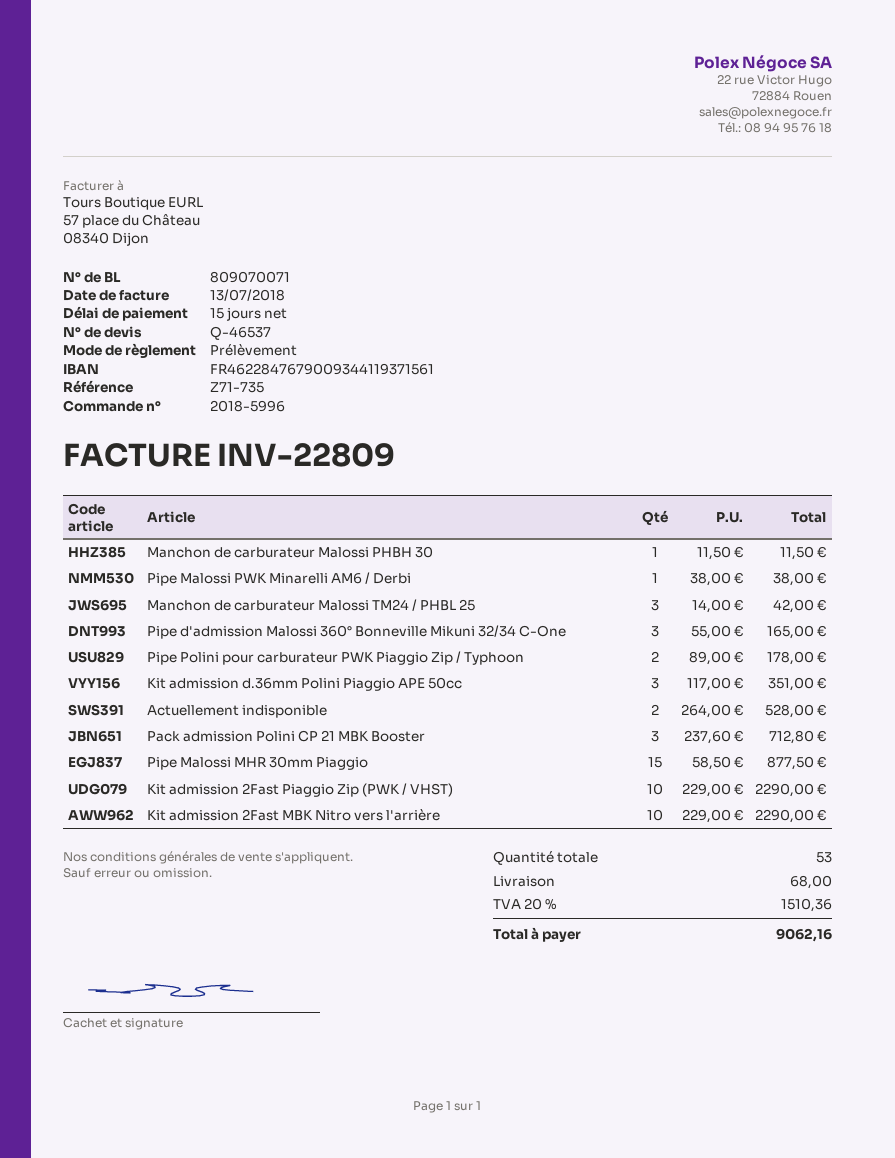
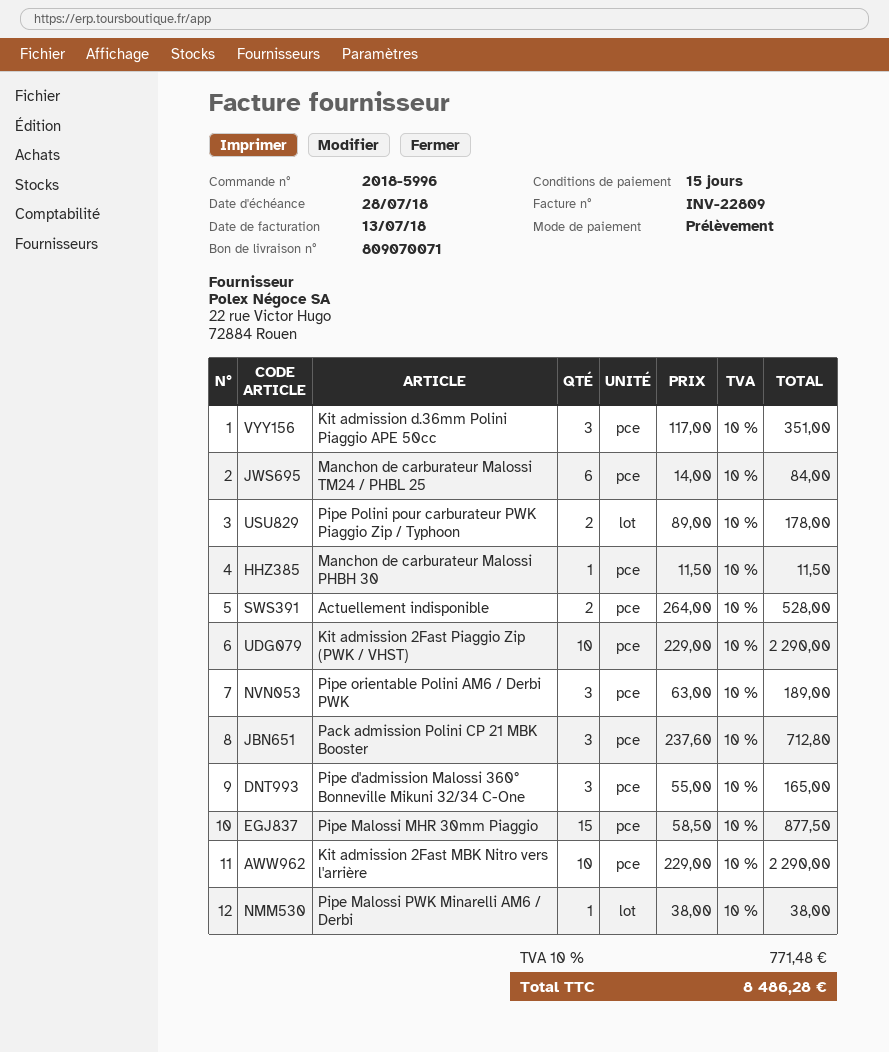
Manchon de carburateur Malossi TM24 / PHBL 25: 3 x 14.00 = 42.00 -> 6 x 14.00 = 84.00
Pipe orientable Polini AM6 / Derbi PWK: none -> 3 x 63.00 = 189.00
shipping: 68.00 -> none
tax: 20% = 1510.36 -> 10% = 771.48
total: 9062.16 -> 8486.28

